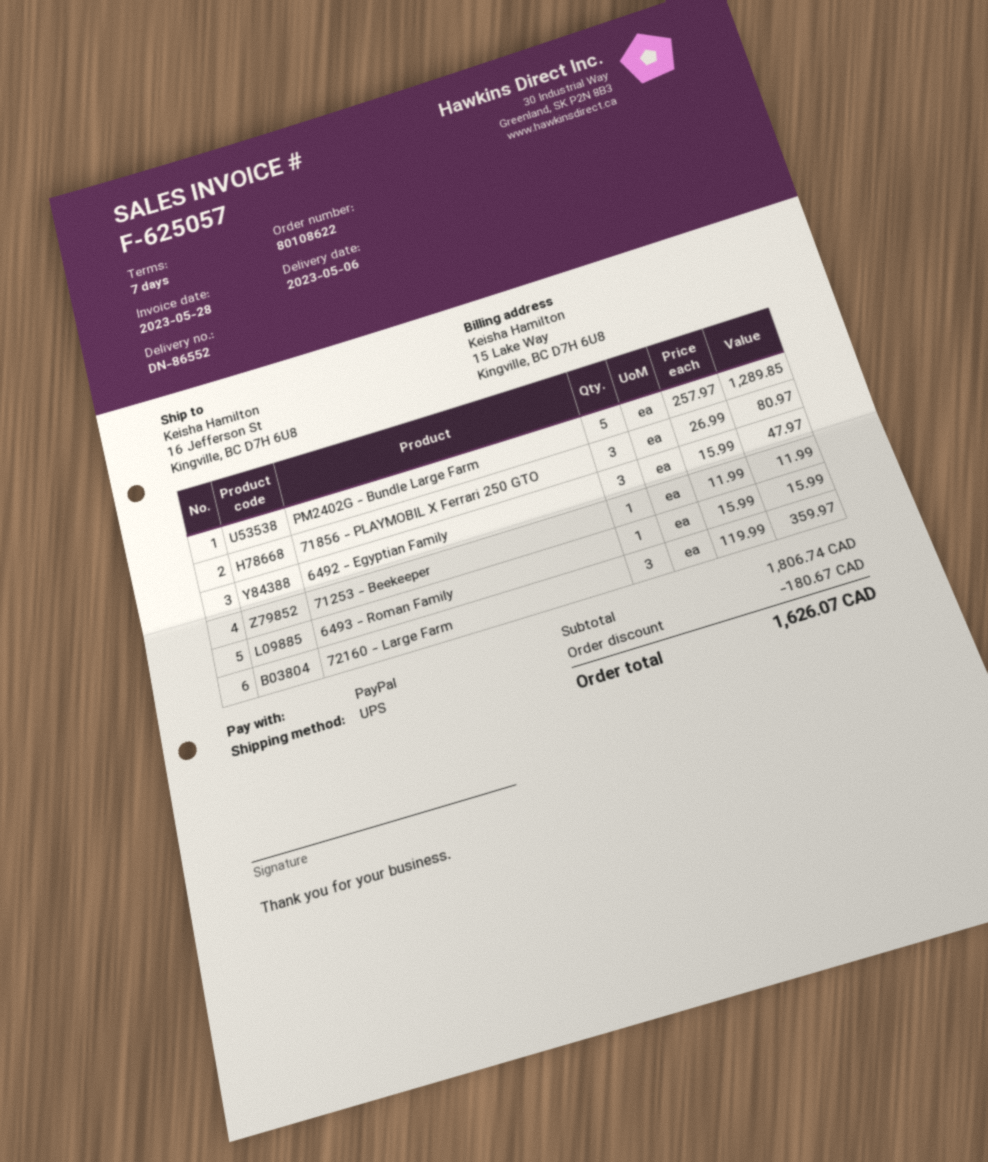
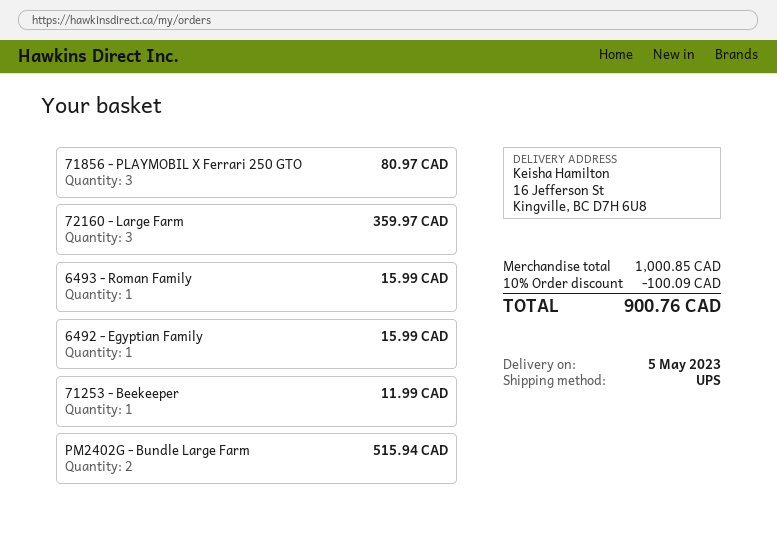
delivery date: 2023-05-06 -> 2023-05-05
PM2402G - Bundle Large Farm: 5 for 1289.85 -> 2 for 515.94
6492 - Egyptian Family: 3 for 47.97 -> 1 for 15.99
subtotal: 1806.74 -> 1000.85
discount: 180.67 -> 100.09
total: 1626.07 -> 900.76

